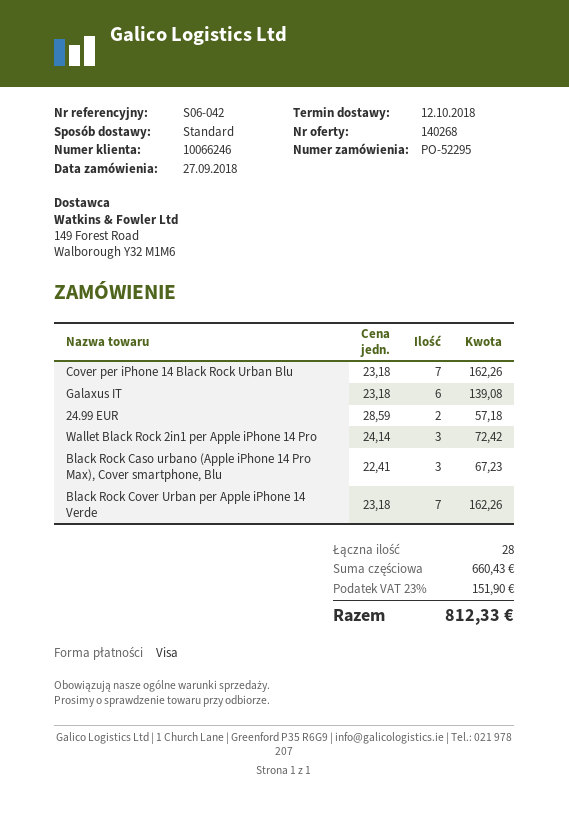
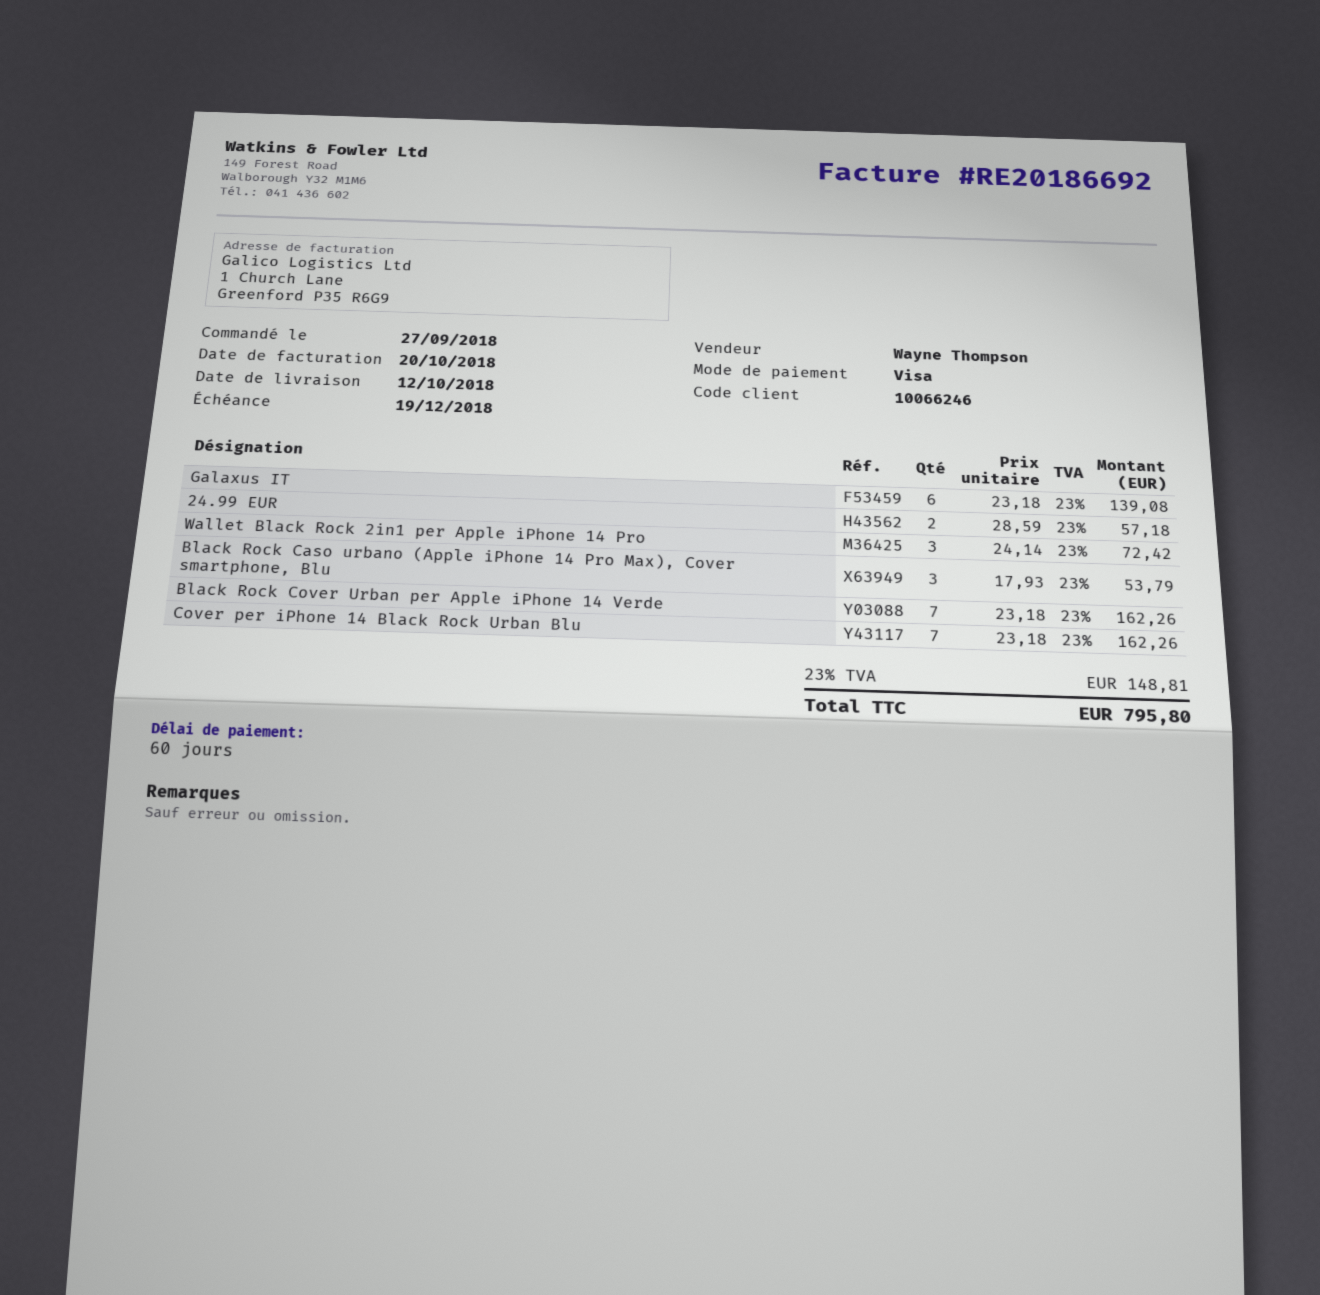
Black Rock Caso urbano (Apple iPhone 14 Pro Max), Cover smartphone, Blu: 3 x 22.41 = 67.23 -> 3 x 17.93 = 53.79
tax: 23% = 151.90 -> 23% = 148.81
total: 812.33 -> 795.80

